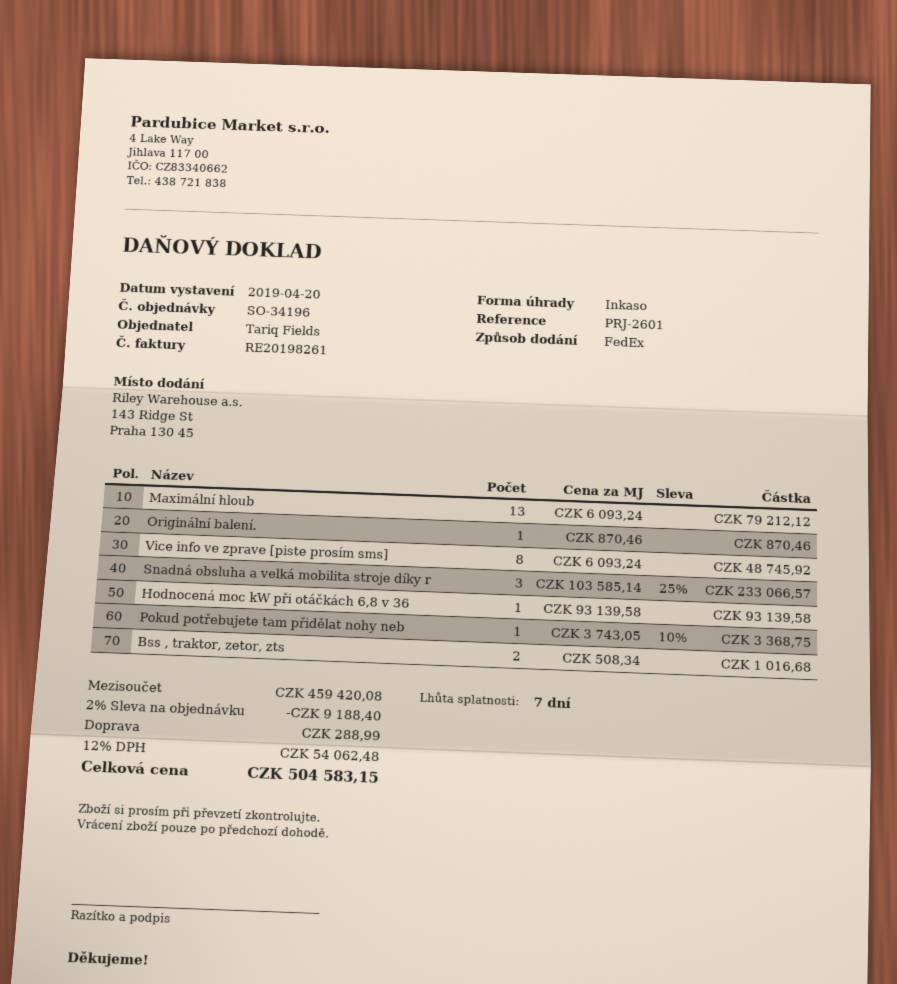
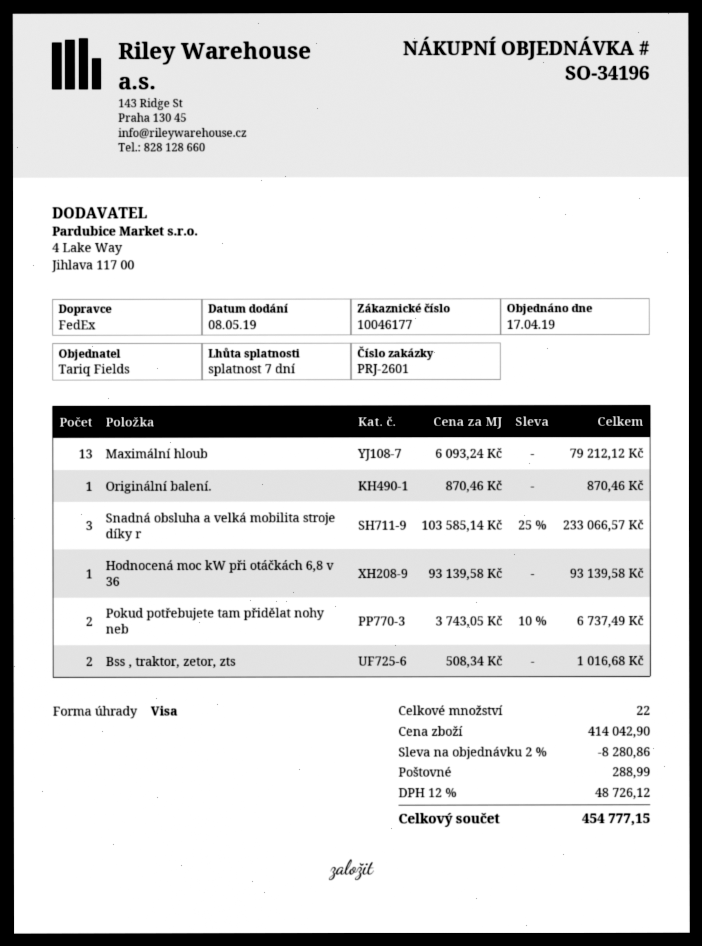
payment method: direct debit -> Visa
Vice info ve zprave [piste prosím sms]: 8 x 6093.24 = 48745.92 -> none
Pokud potřebujete tam přidělat nohy neb: 1 x 3743.05 - 10% = 3368.75 -> 2 x 3743.05 - 10% = 6737.49
subtotal: 459420.08 -> 414042.90
discount: 2% = 9188.40 -> 2% = 8280.86
tax: 12% = 54062.48 -> 12% = 48726.12
total: 504583.15 -> 454777.15

